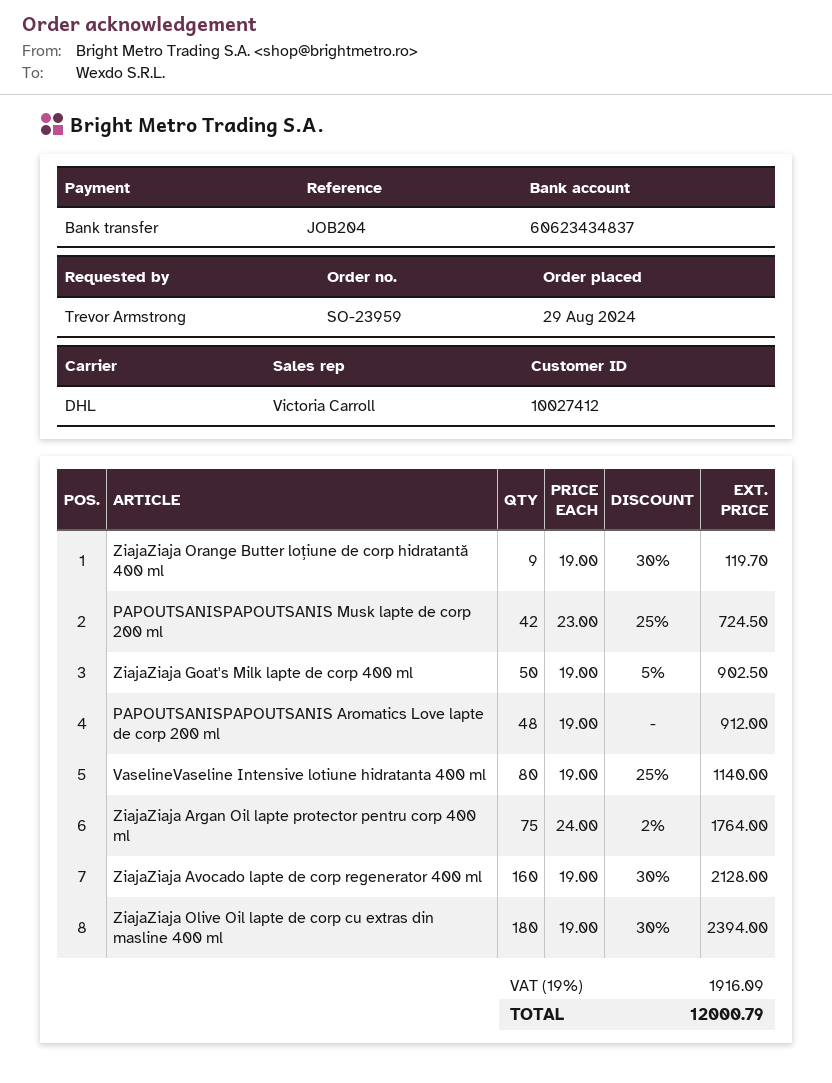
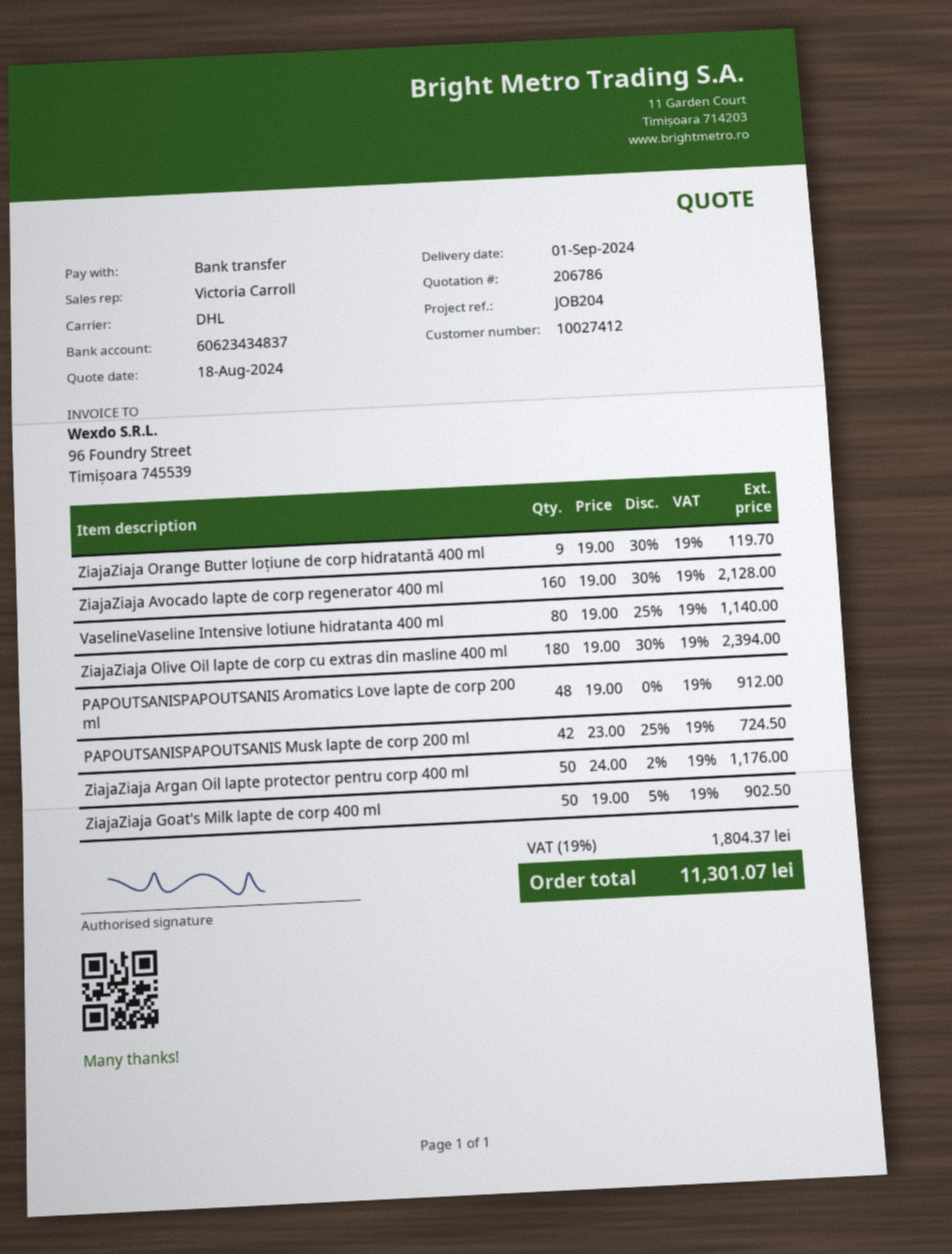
ZiajaZiaja Argan Oil lapte protector pentru corp 400 ml: 75 x 24.00 - 2% = 1764.00 -> 50 x 24.00 - 2% = 1176.00
tax: 19% = 1916.09 -> 19% = 1804.37
total: 12000.79 -> 11301.07

